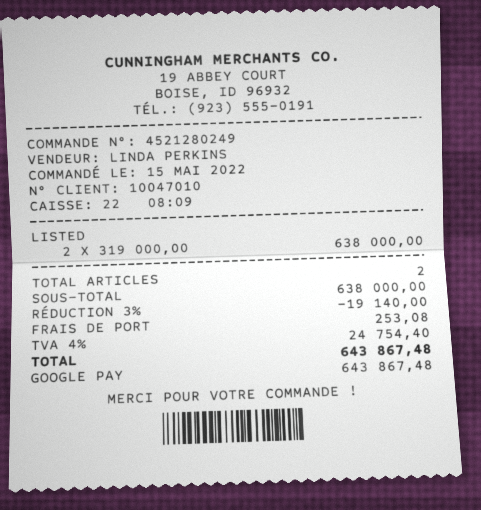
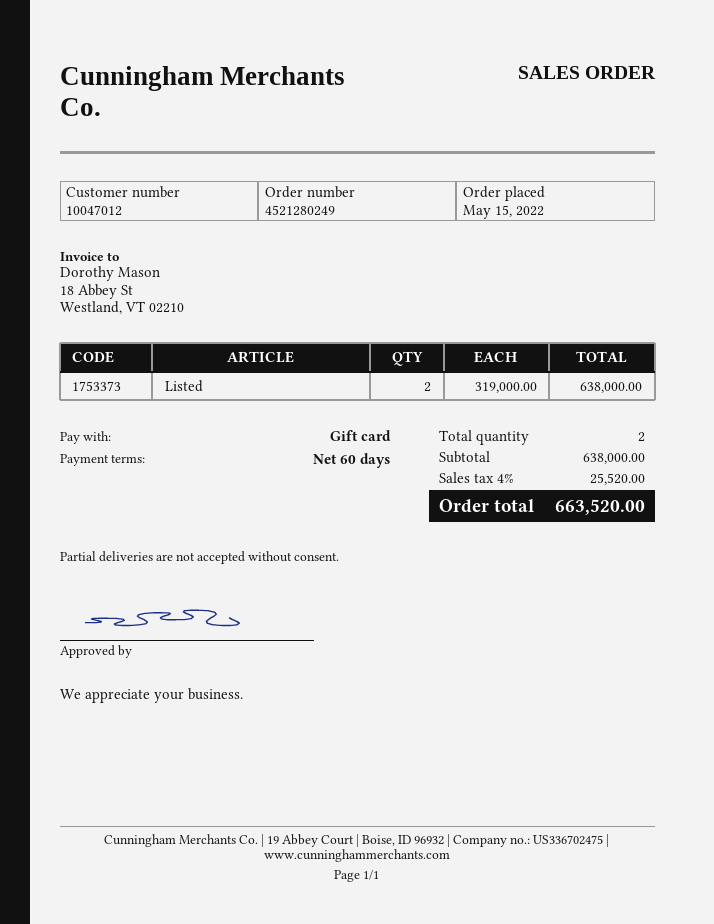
customer number: 10047010 -> 10047012
payment method: Google Pay -> gift card
discount: 3% = 19140.00 -> none
shipping: 253.08 -> none
tax: 4% = 24754.40 -> 4% = 25520.00
total: 643867.48 -> 663520.00

